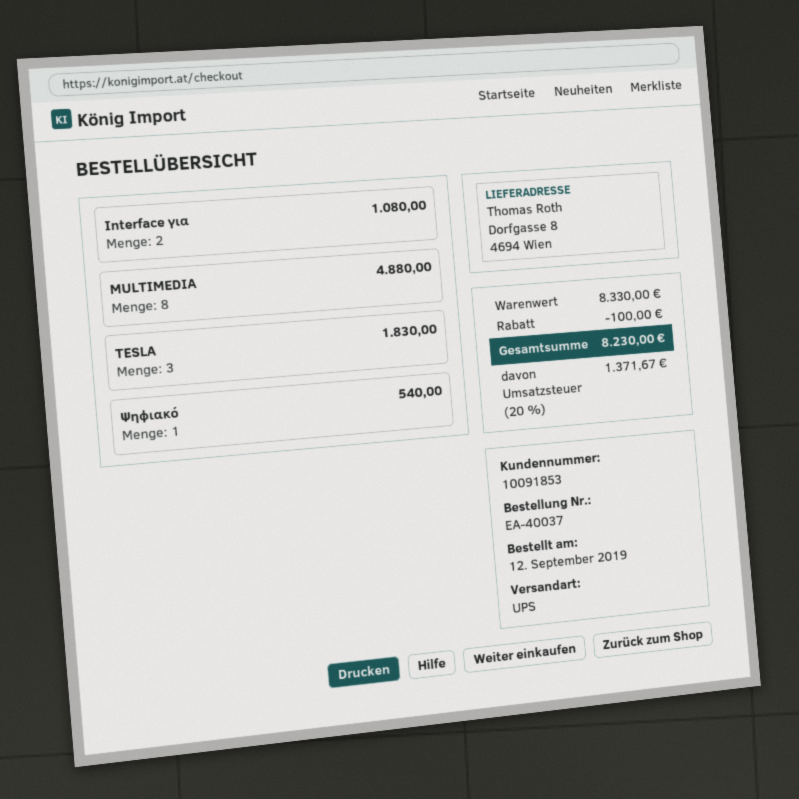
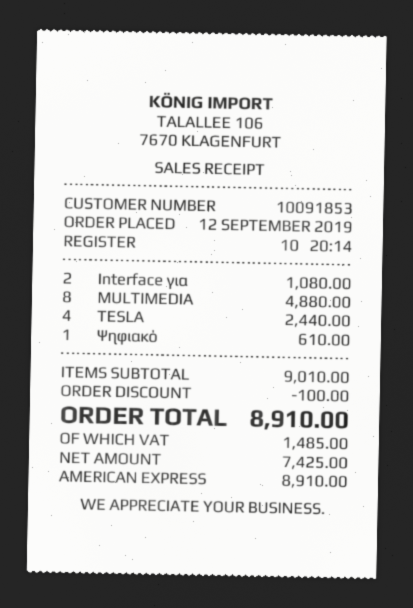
TESLA: 3 for 1830.00 -> 4 for 2440.00
Ψηφιακό: 1 for 540.00 -> 1 for 610.00
subtotal: 8330.00 -> 9010.00
tax: 1371.67 -> 1485.00
total: 8230.00 -> 8910.00

